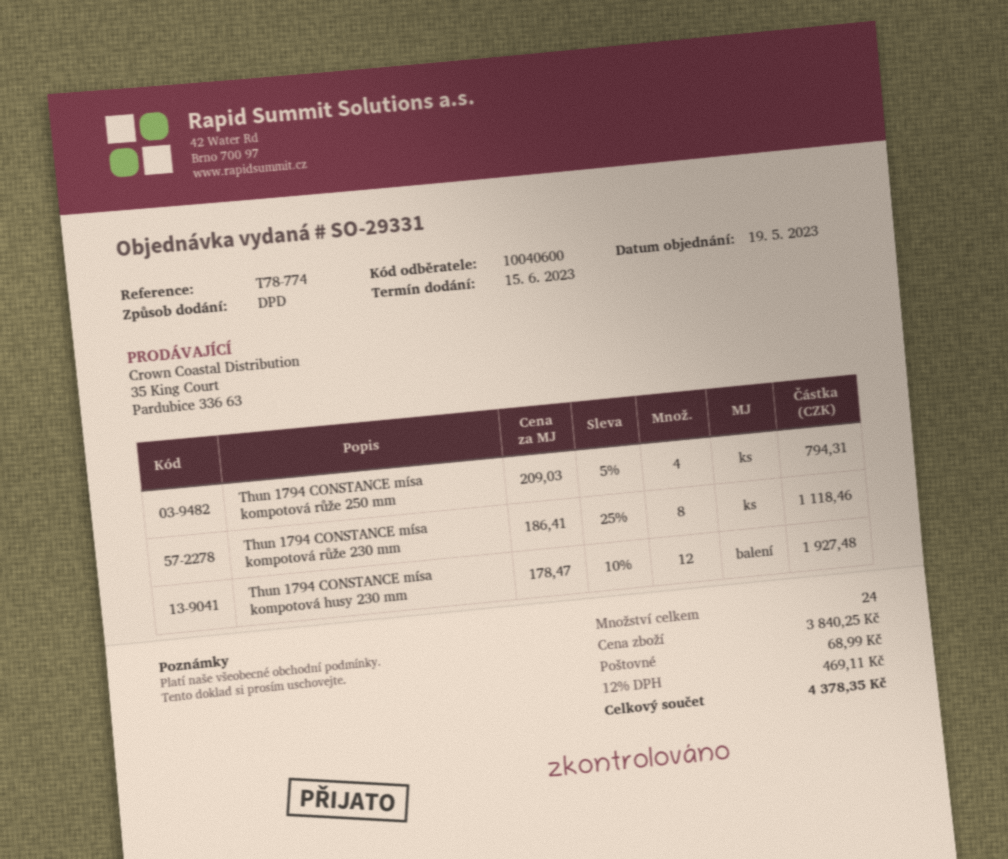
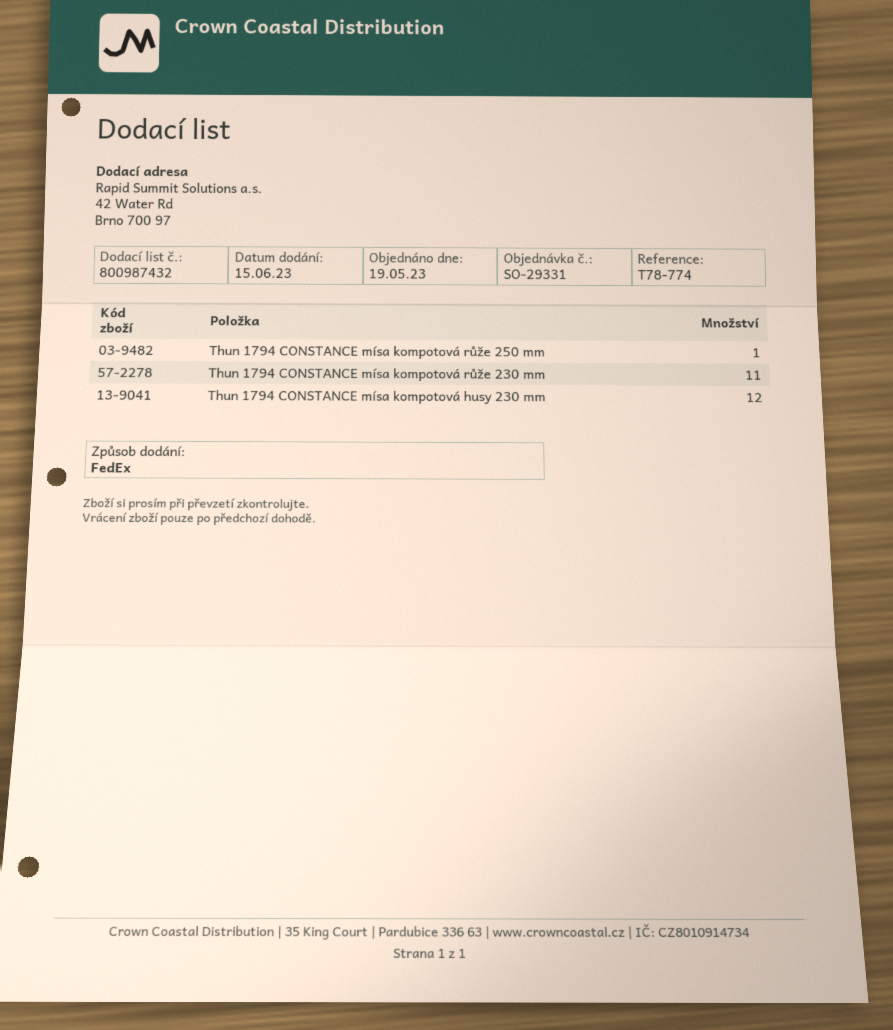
shipping method: DPD -> FedEx
Thun 1794 CONSTANCE mísa kompotová růže 250 mm: 4 -> 1
Thun 1794 CONSTANCE mísa kompotová růže 230 mm: 8 -> 11

